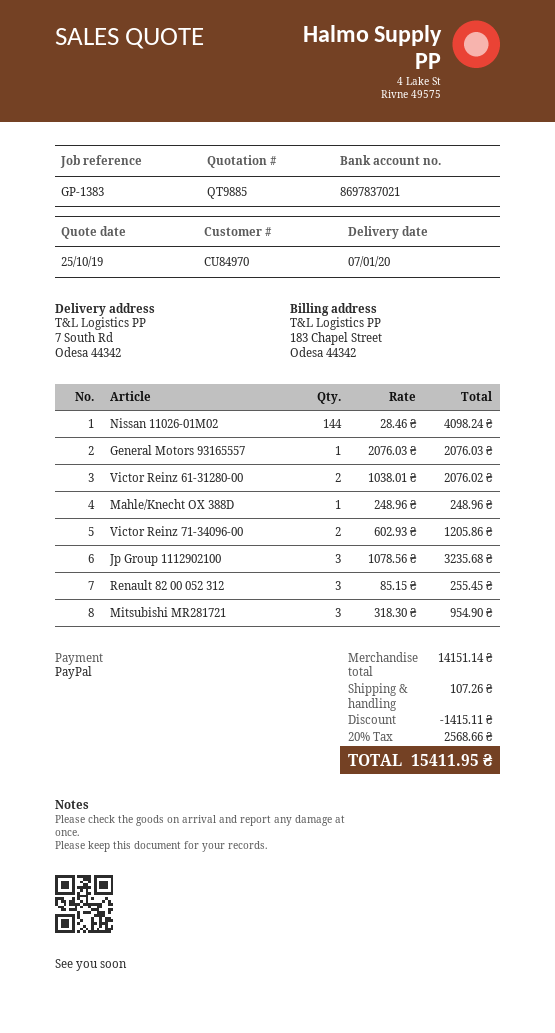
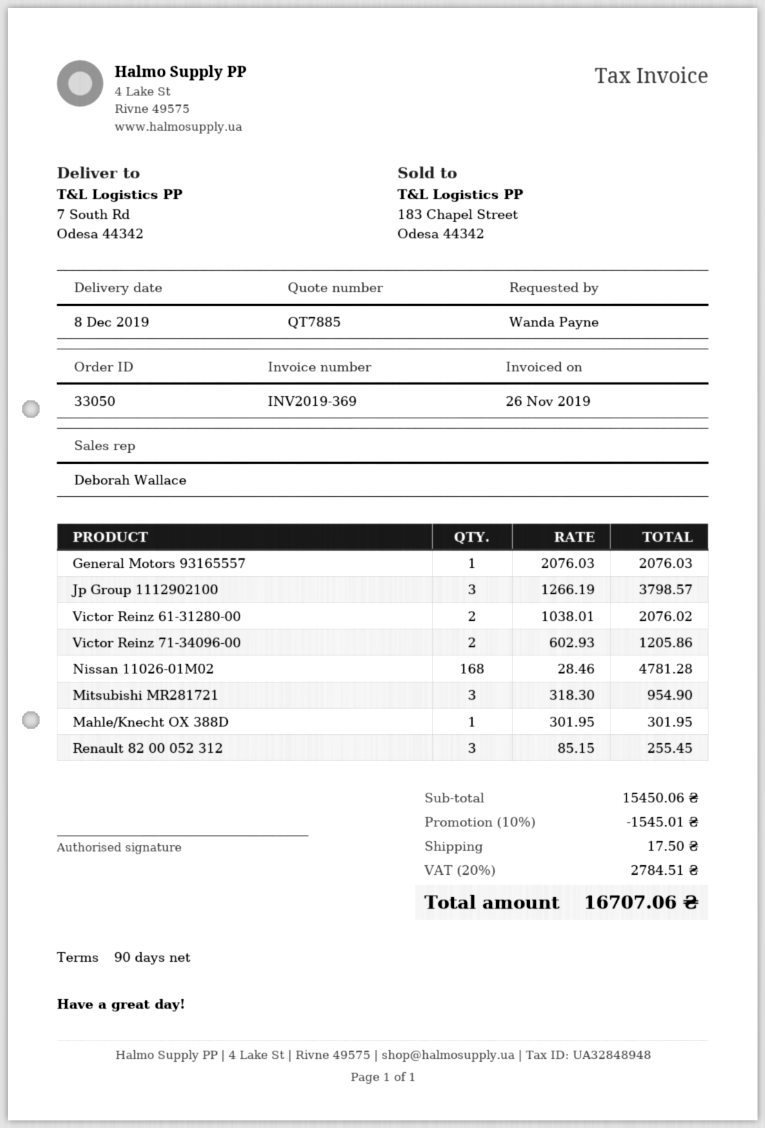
quote number: QT9885 -> QT7885
delivery date: 2020-01-07 -> 2019-12-08
Nissan 11026-01M02: 144 x 28.46 = 4098.24 -> 168 x 28.46 = 4781.28
Mahle/Knecht OX 388D: 1 x 248.96 = 248.96 -> 1 x 301.95 = 301.95
Jp Group 1112902100: 3 x 1078.56 = 3235.68 -> 3 x 1266.19 = 3798.57
subtotal: 14151.14 -> 15450.06
discount: 1415.11 -> 1545.01
shipping: 107.26 -> 17.50
tax: 20% = 2568.66 -> 20% = 2784.51
total: 15411.95 -> 16707.06

